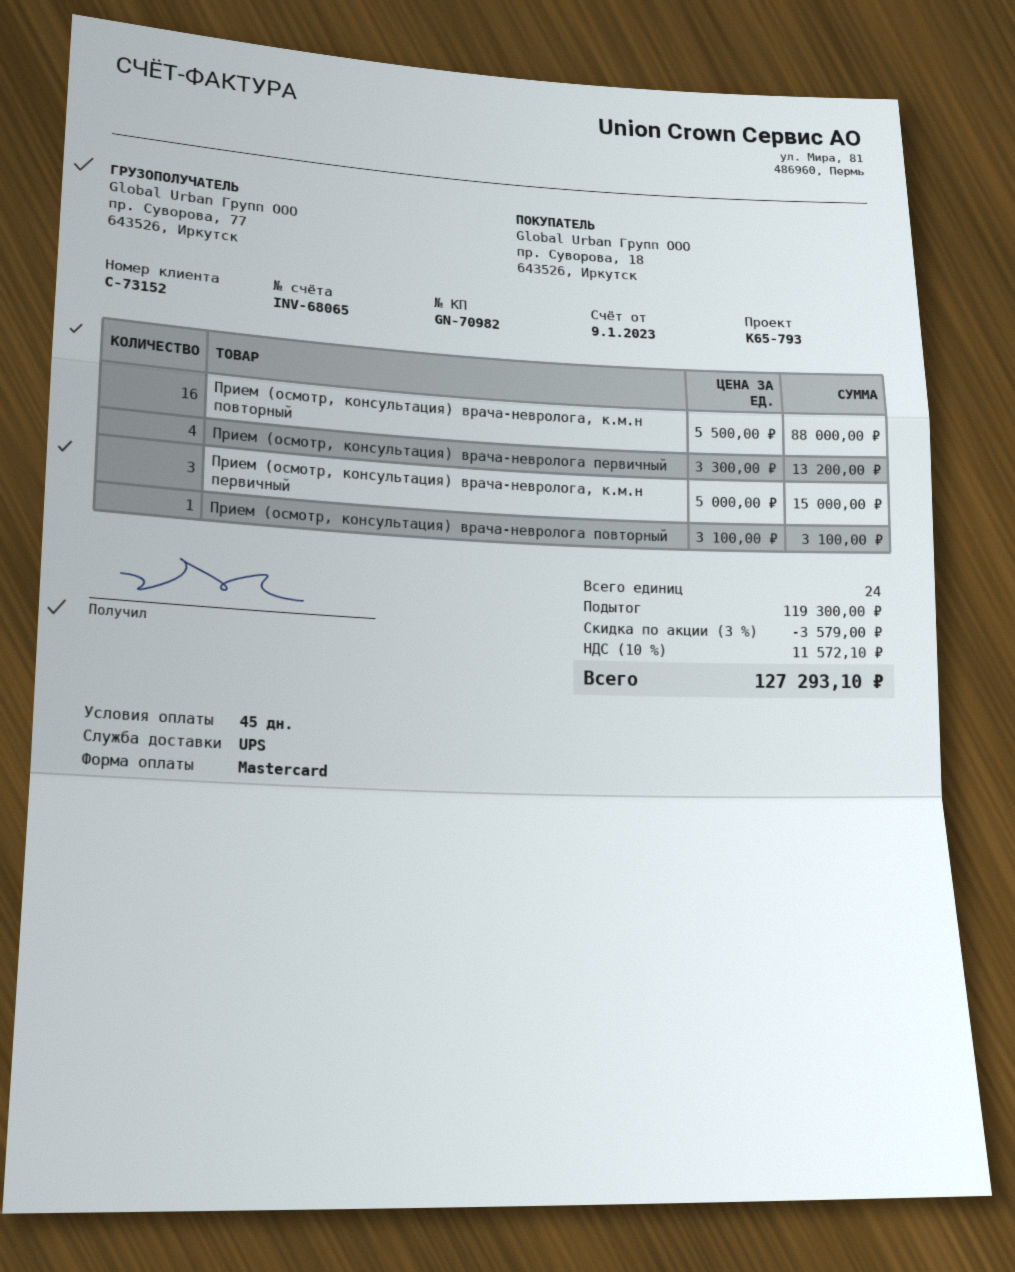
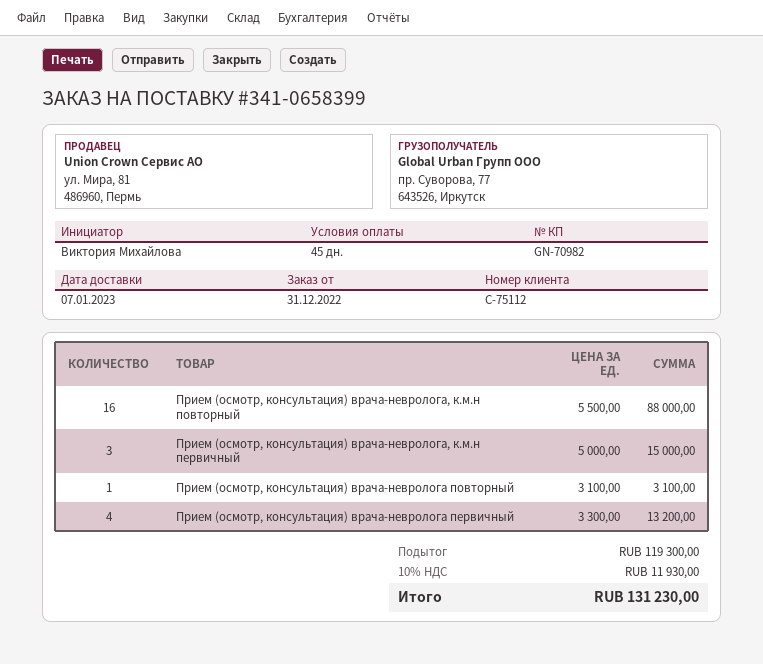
customer number: C-73152 -> C-75112
discount: 3% = 3579.00 -> none
tax: 10% = 11572.10 -> 10% = 11930.00
total: 127293.10 -> 131230.00

